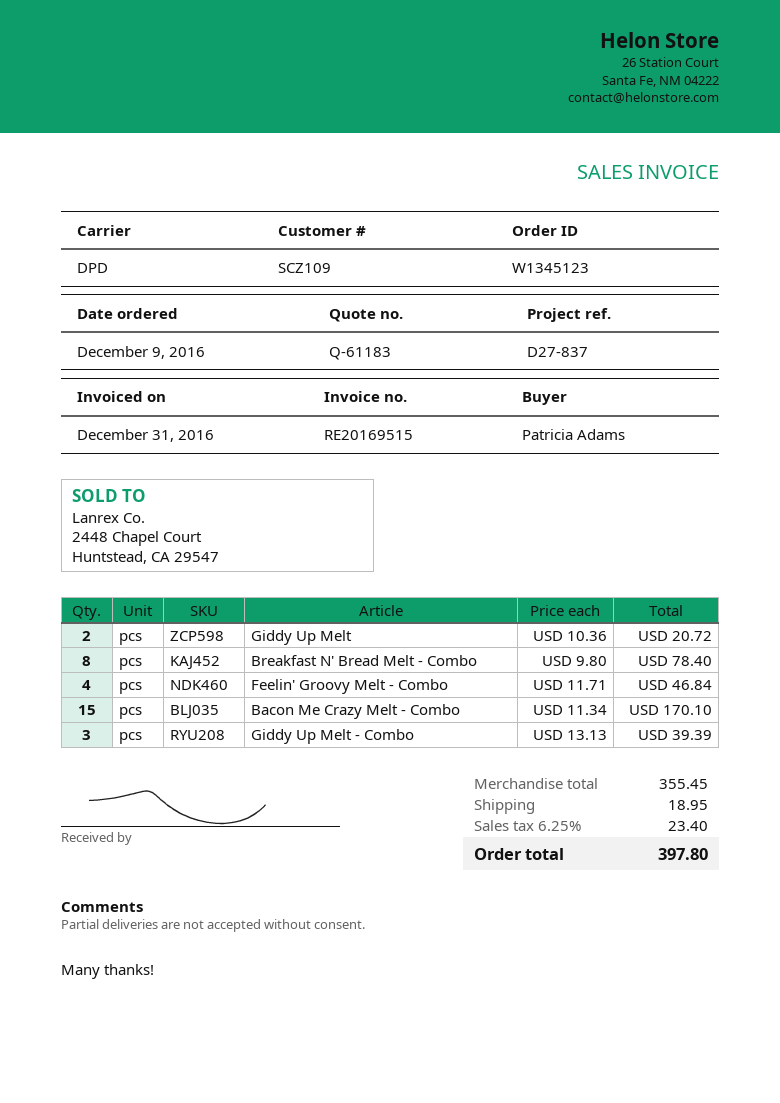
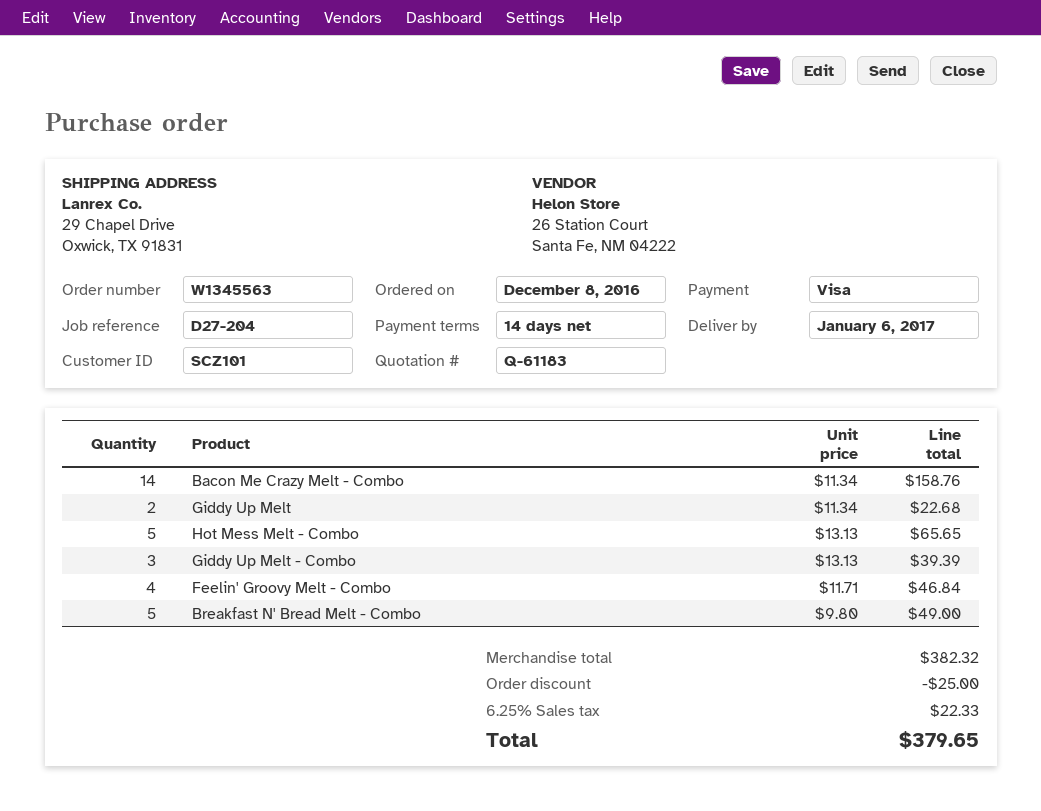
order number: W1345123 -> W1345563
order date: 2016-12-09 -> 2016-12-08
customer number: SCZ109 -> SCZ101
reference: D27-837 -> D27-204
Giddy Up Melt: 2 x 10.36 = 20.72 -> 2 x 11.34 = 22.68
Breakfast N' Bread Melt - Combo: 8 x 9.80 = 78.40 -> 5 x 9.80 = 49.00
Bacon Me Crazy Melt - Combo: 15 x 11.34 = 170.10 -> 14 x 11.34 = 158.76
Hot Mess Melt - Combo: none -> 5 x 13.13 = 65.65
subtotal: 355.45 -> 382.32
discount: none -> 25.00
shipping: 18.95 -> none
tax: 6.25% = 23.40 -> 6.25% = 22.33
total: 397.80 -> 379.65

